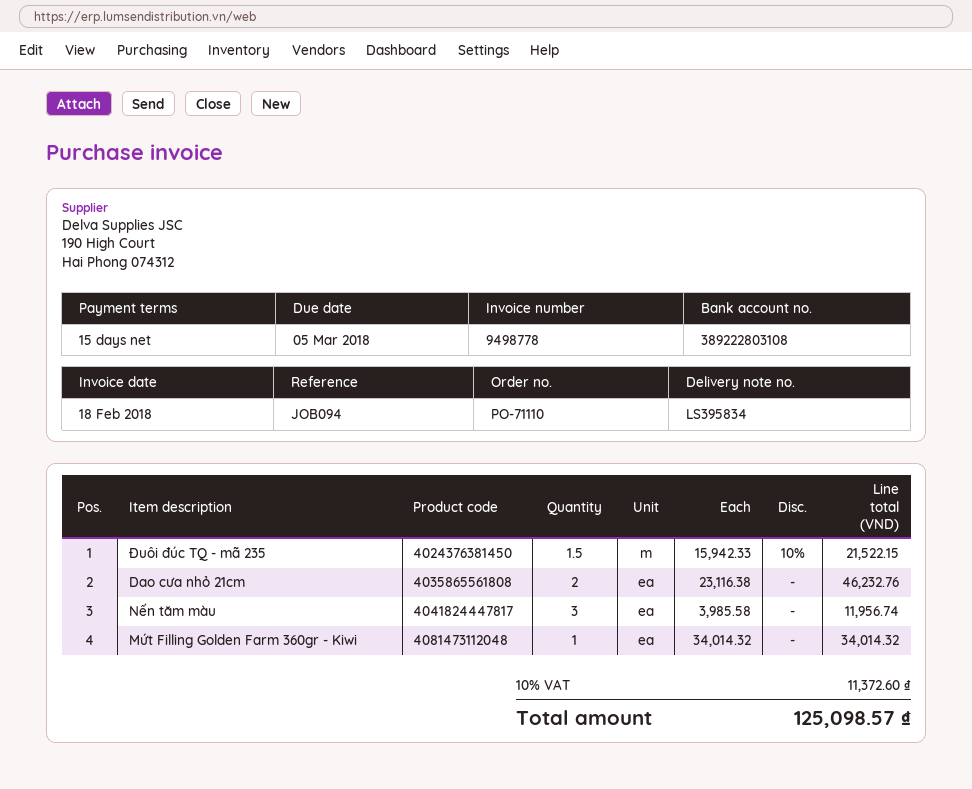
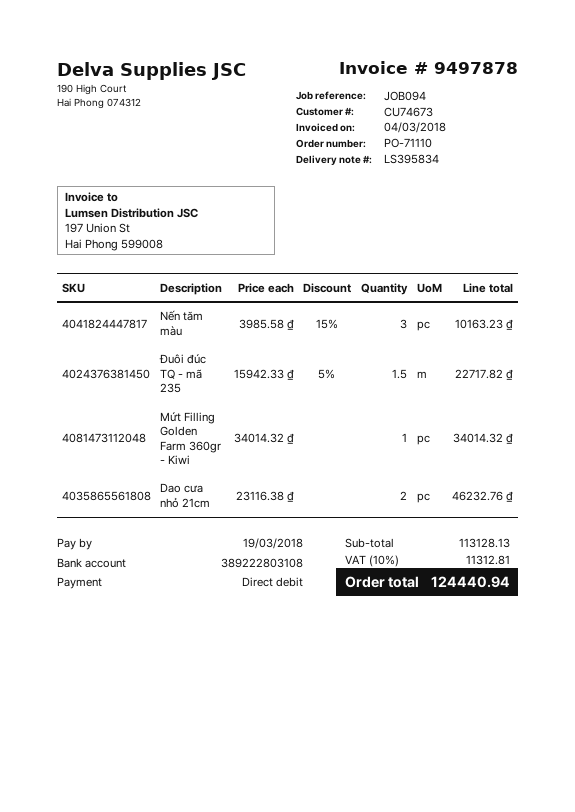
invoice number: 9498778 -> 9497878
invoice date: 2018-02-18 -> 2018-03-04
due date: 2018-03-05 -> 2018-03-19
Đuôi đúc TQ - mã 235: 1.5 x 15942.33 - 10% = 21522.15 -> 1.5 x 15942.33 - 5% = 22717.82
Nến tăm màu: 3 x 3985.58 = 11956.74 -> 3 x 3985.58 - 15% = 10163.23
tax: 10% = 11372.60 -> 10% = 11312.81
total: 125098.57 -> 124440.94

